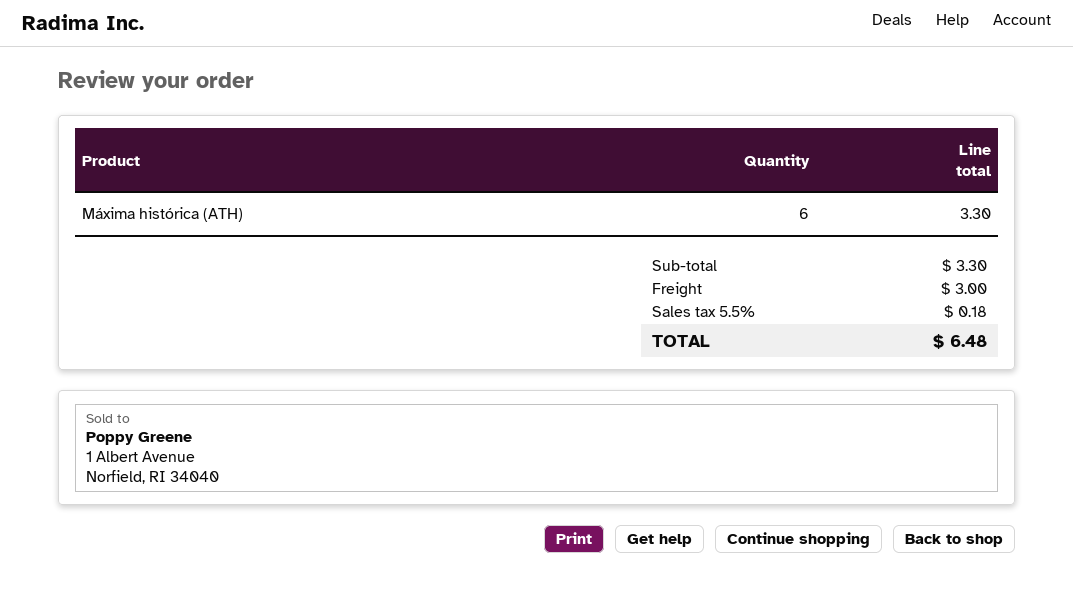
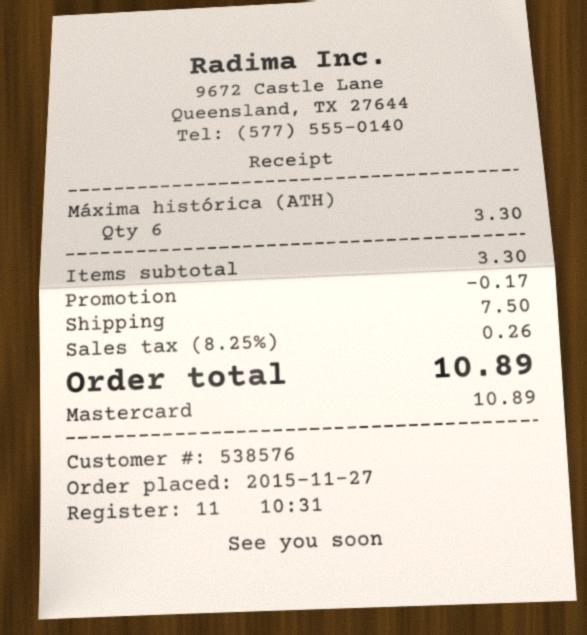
discount: none -> 0.17
shipping: 3.00 -> 7.50
tax: 5.5% = 0.18 -> 8.25% = 0.26
total: 6.48 -> 10.89

